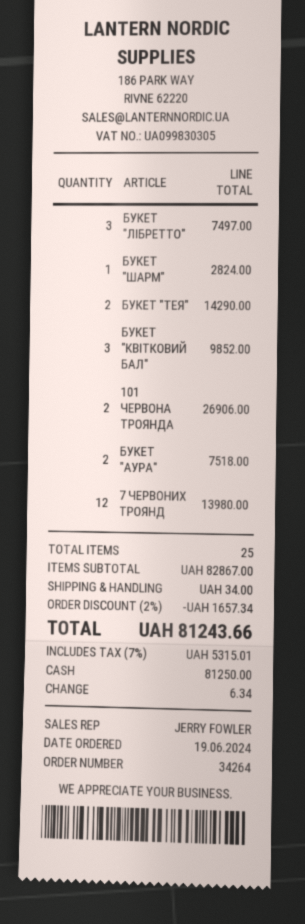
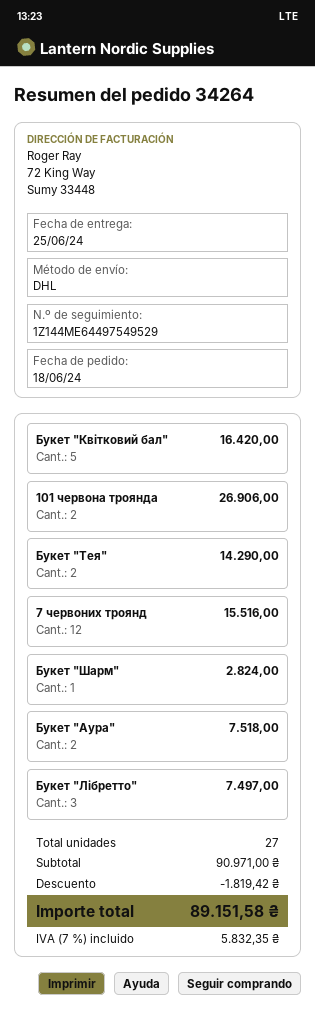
order date: 2024-06-19 -> 2024-06-18
БУКЕТ "КВІТКОВИЙ БАЛ": 3 for 9852.00 -> 5 for 16420.00
7 ЧЕРВОНИХ ТРОЯНД: 12 for 13980.00 -> 12 for 15516.00
total quantity: 25 -> 27
subtotal: 82867.00 -> 90971.00
discount: 1657.34 -> 1819.42
shipping: 34.00 -> none
tax: 7% = 5315.01 -> 7% = 5832.35
total: 81243.66 -> 89151.58

